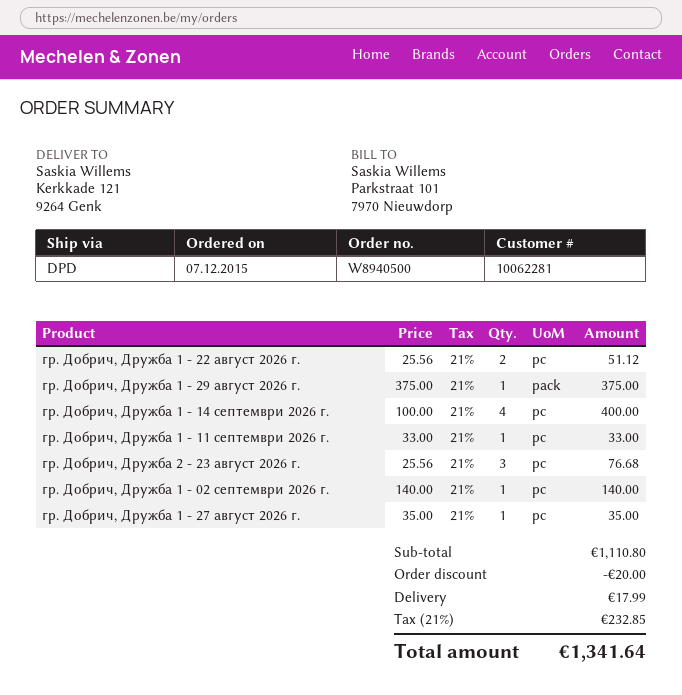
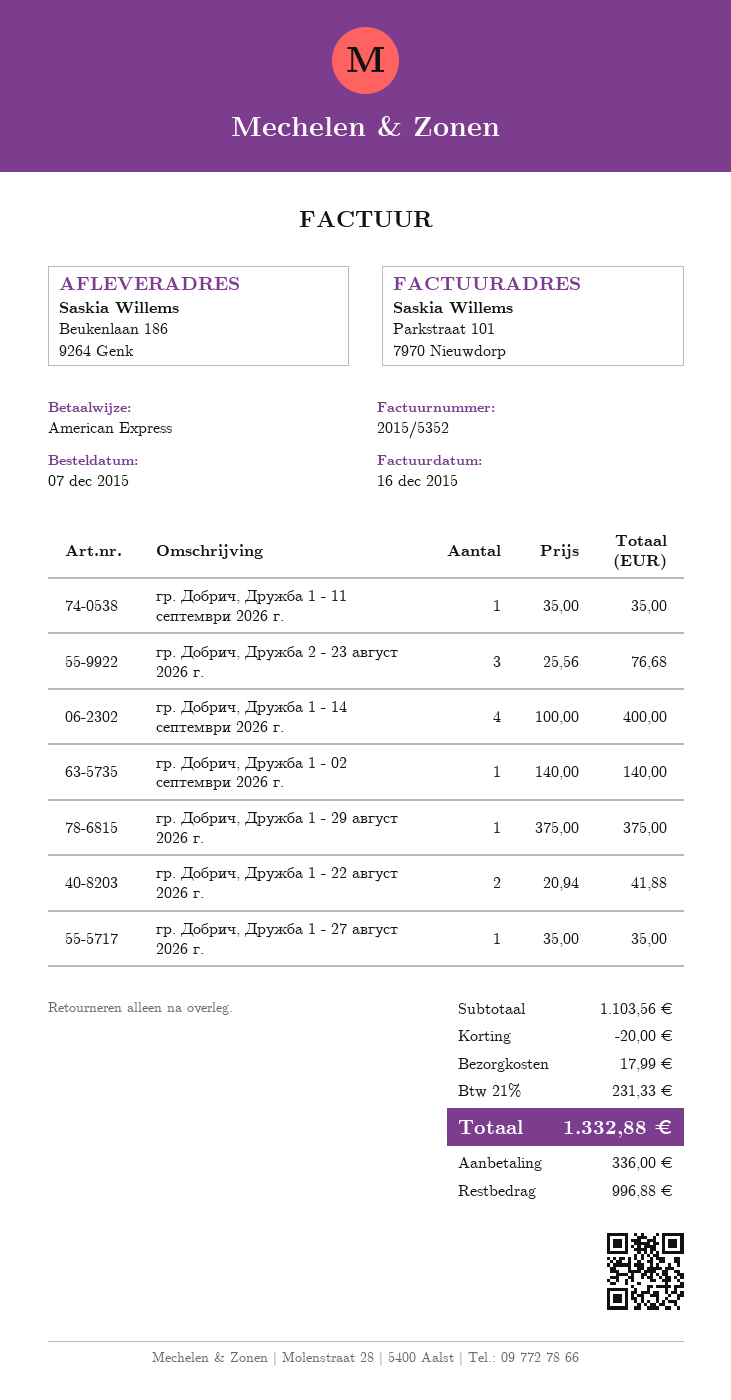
ship to: Kerkkade 121, 9264 Genk -> Beukenlaan 186, 9264 Genk
гр. Добрич, Дружба 1 - 22 август 2026 г.: 2 x 25.56 = 51.12 -> 2 x 20.94 = 41.88
гр. Добрич, Дружба 1 - 11 септември 2026 г.: 1 x 33.00 = 33.00 -> 1 x 35.00 = 35.00
subtotal: 1110.80 -> 1103.56
tax: 21% = 232.85 -> 21% = 231.33
total: 1341.64 -> 1332.88

